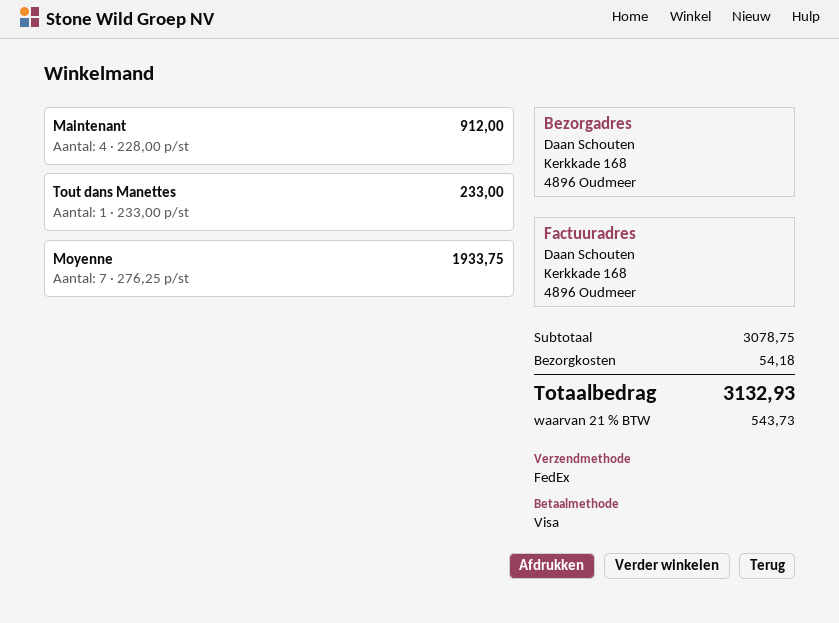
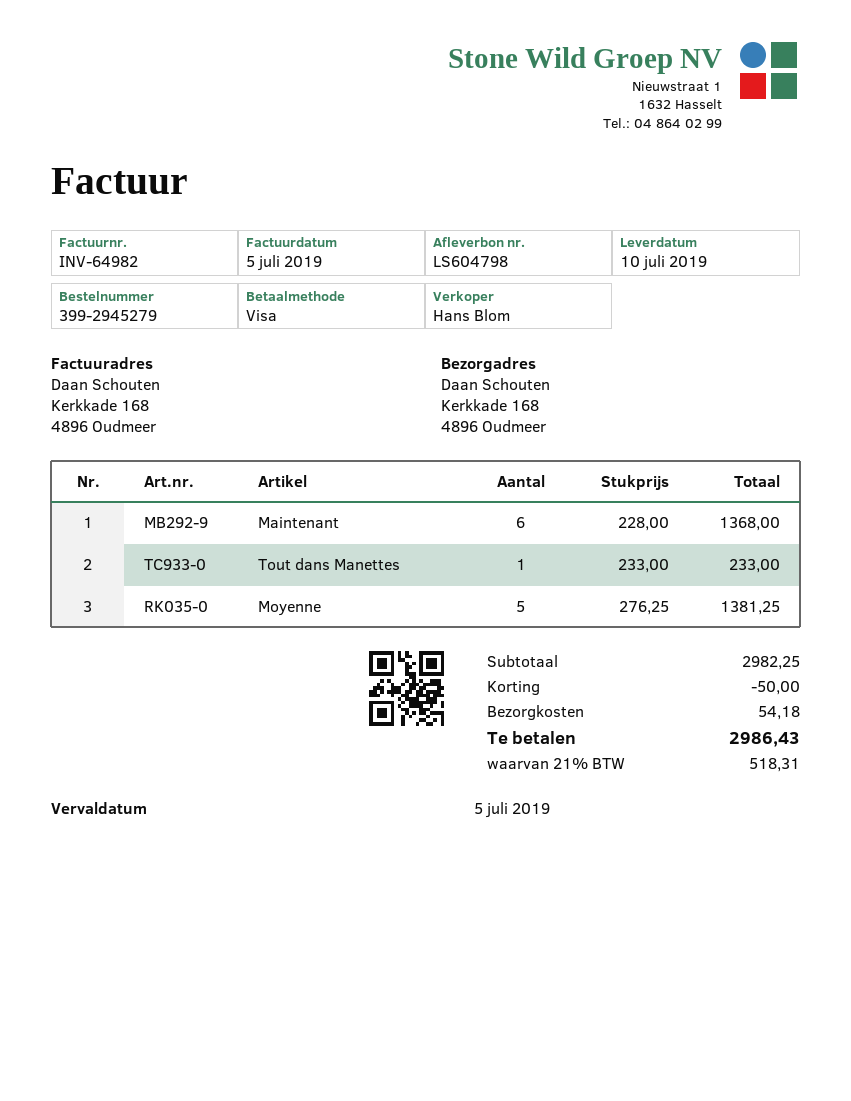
Maintenant: 4 x 228.00 = 912.00 -> 6 x 228.00 = 1368.00
Moyenne: 7 x 276.25 = 1933.75 -> 5 x 276.25 = 1381.25
subtotal: 3078.75 -> 2982.25
discount: none -> 50.00
tax: 21% = 543.73 -> 21% = 518.31
total: 3132.93 -> 2986.43

